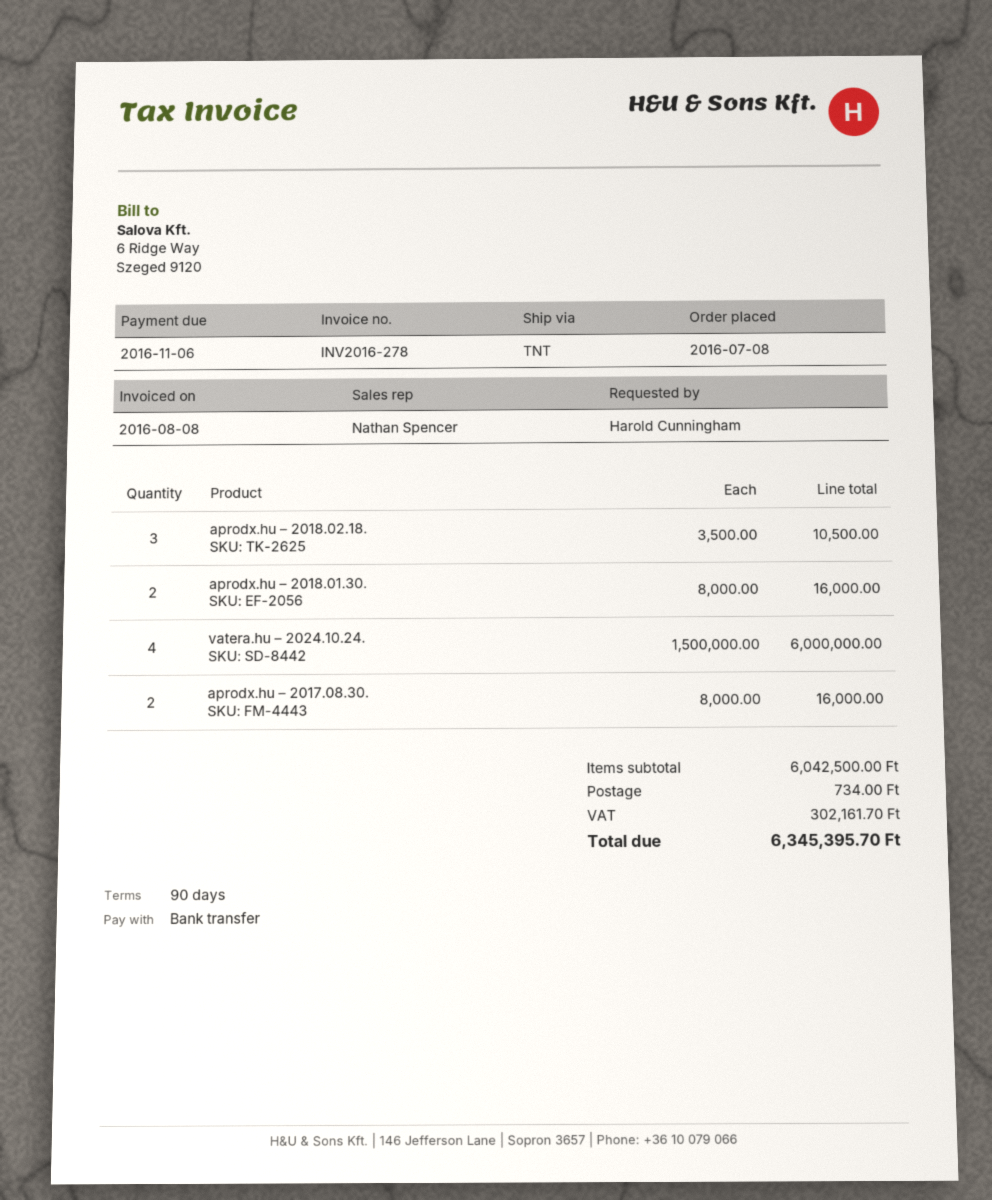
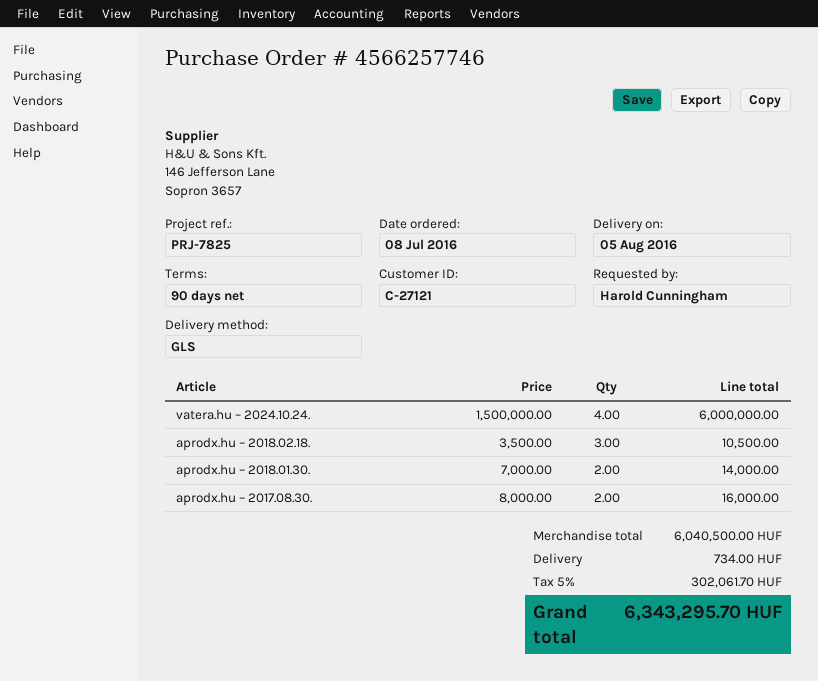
shipping method: TNT -> GLS
aprodx.hu – 2018.01.30.: 2 x 8000.00 = 16000.00 -> 2 x 7000.00 = 14000.00
subtotal: 6042500.00 -> 6040500.00
tax: 302161.70 -> 302061.70
total: 6345395.70 -> 6343295.70

